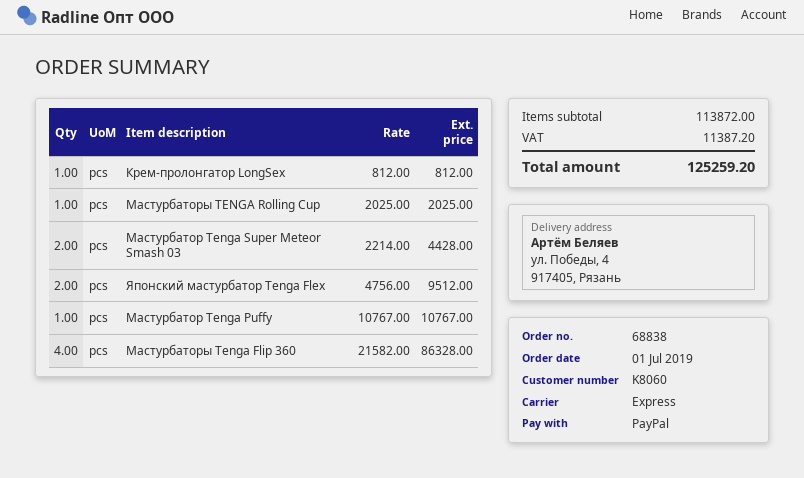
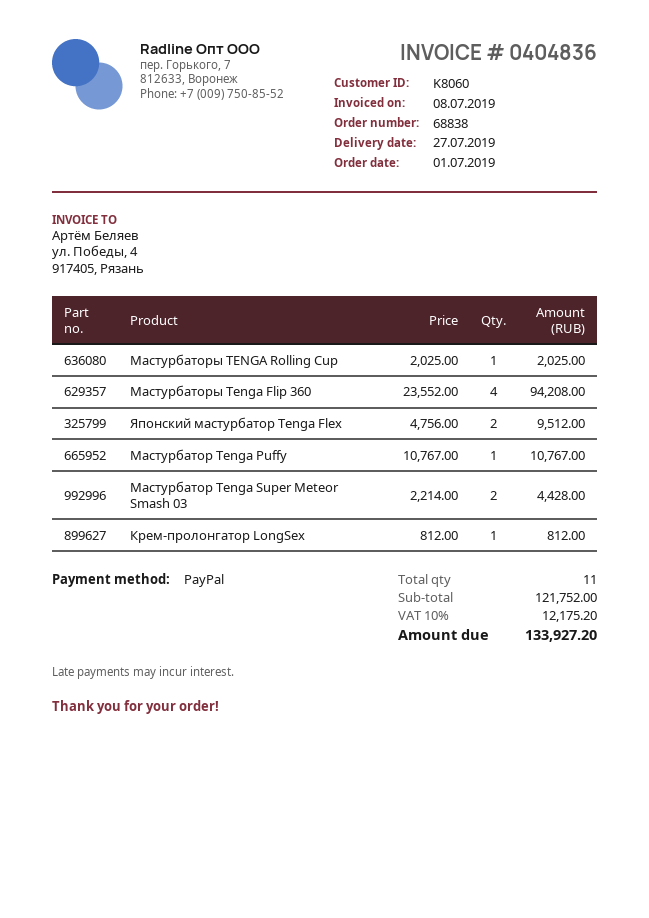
Мастурбаторы Tenga Flip 360: 4 x 21582.00 = 86328.00 -> 4 x 23552.00 = 94208.00
subtotal: 113872.00 -> 121752.00
tax: 11387.20 -> 12175.20
total: 125259.20 -> 133927.20

